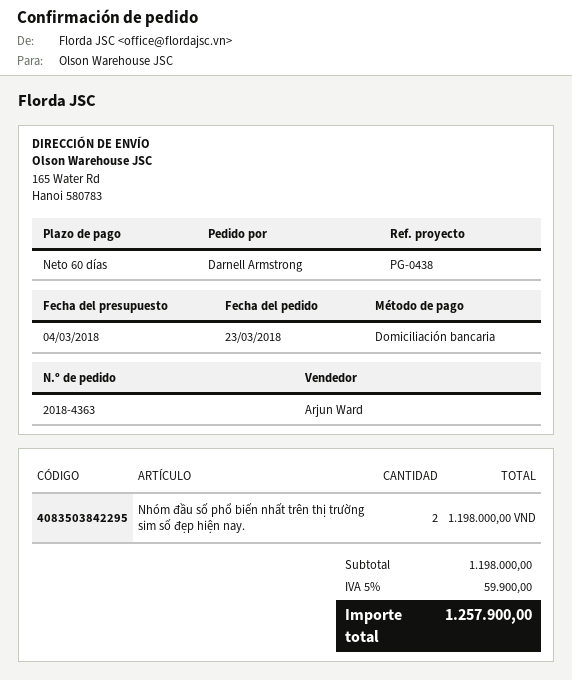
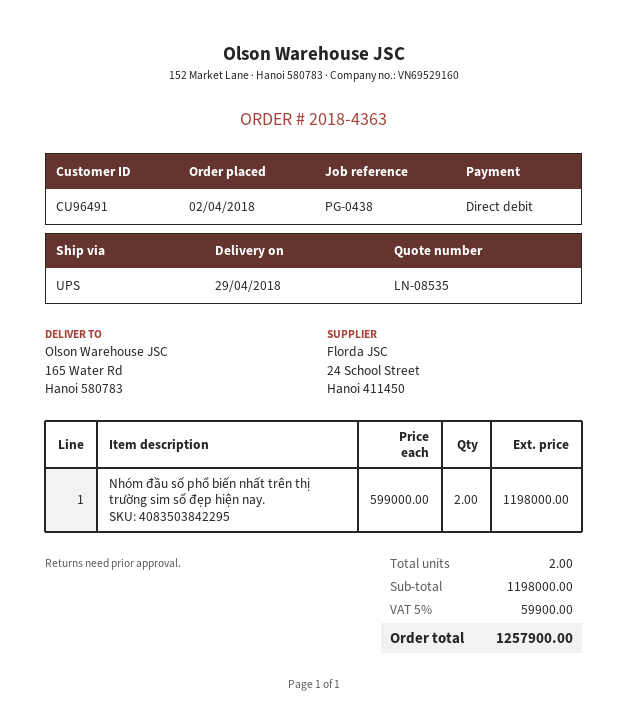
order date: 2018-03-23 -> 2018-04-02

